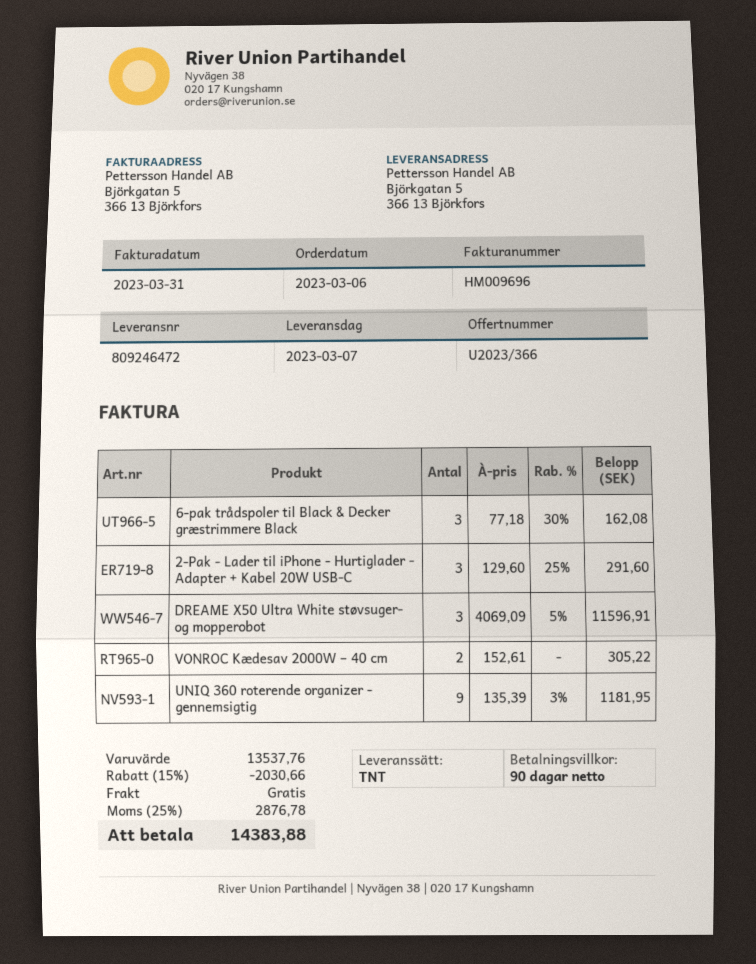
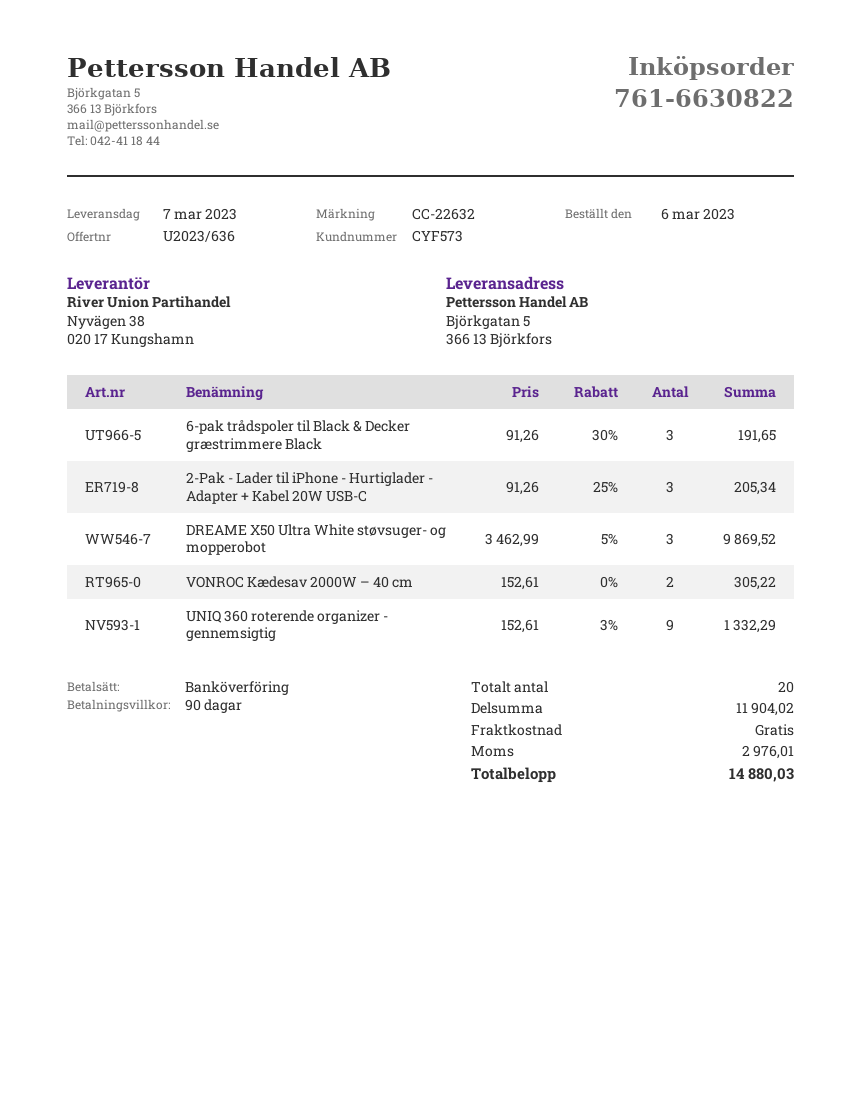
quote number: U2023/366 -> U2023/636
6-pak trådspoler til Black & Decker græstrimmere Black: 3 x 77.18 - 30% = 162.08 -> 3 x 91.26 - 30% = 191.65
2-Pak - Lader til iPhone - Hurtiglader - Adapter + Kabel 20W USB-C: 3 x 129.60 - 25% = 291.60 -> 3 x 91.26 - 25% = 205.34
DREAME X50 Ultra White støvsuger- og mopperobot: 3 x 4069.09 - 5% = 11596.91 -> 3 x 3462.99 - 5% = 9869.52
UNIQ 360 roterende organizer - gennemsigtig: 9 x 135.39 - 3% = 1181.95 -> 9 x 152.61 - 3% = 1332.29
subtotal: 13537.76 -> 11904.02
discount: 15% = 2030.66 -> none
tax: 2876.78 -> 2976.01
total: 14383.88 -> 14880.03

